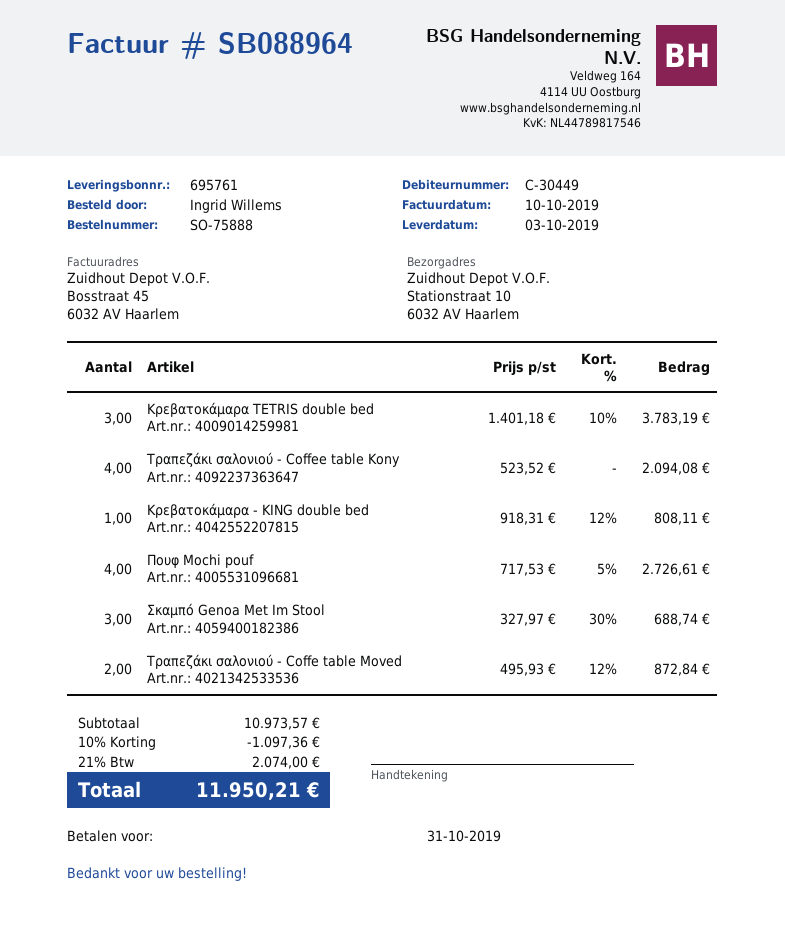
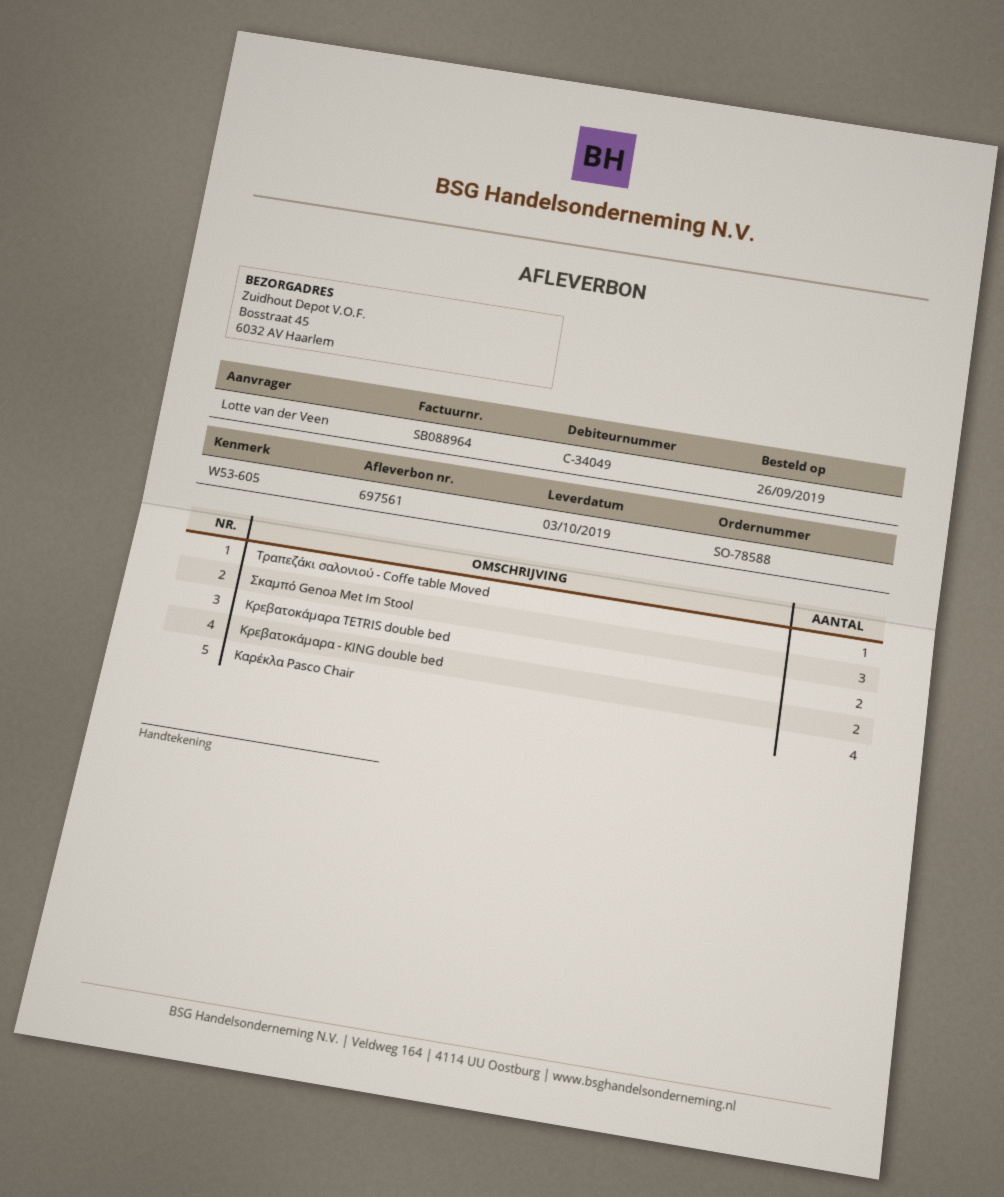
order number: SO-75888 -> SO-78588
delivery note number: 695761 -> 697561
customer number: C-30449 -> C-34049
ordered by: Ingrid Willems -> Lotte van der Veen
ship to: Stationstraat 10, 6032 AV Haarlem -> Bosstraat 45, 6032 AV Haarlem
Κρεβατοκάμαρα TETRIS double bed: 3 -> 2
Τραπεζάκι σαλονιού - Coffee table Kony: 4 -> none
Κρεβατοκάμαρα - KING double bed: 1 -> 2
Πουφ Mochi pouf: 4 -> none
Τραπεζάκι σαλονιού - Coffe table Moved: 2 -> 1
Καρέκλα Pasco Chair: none -> 4

